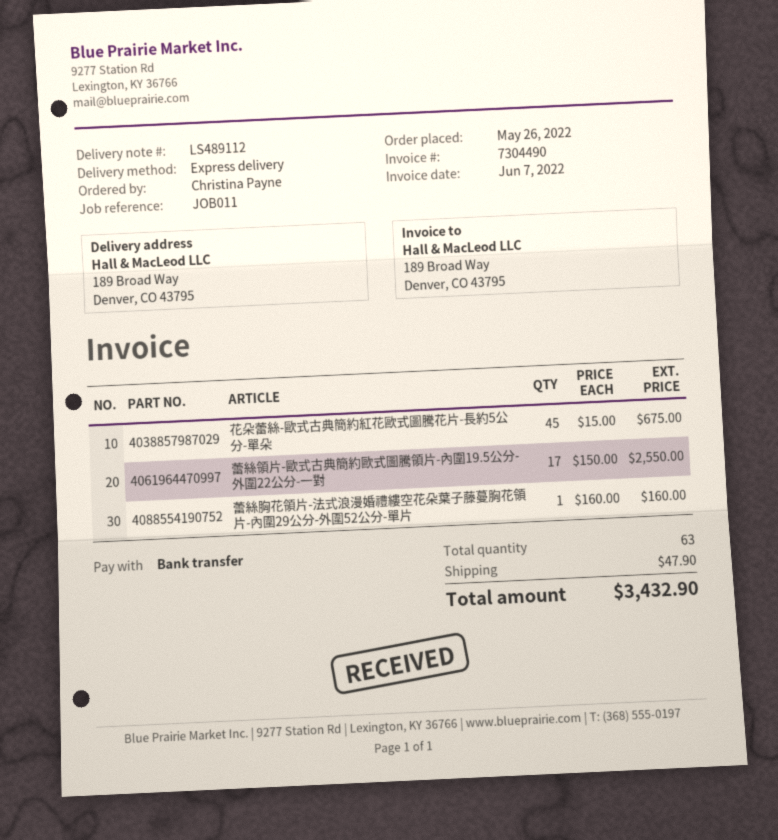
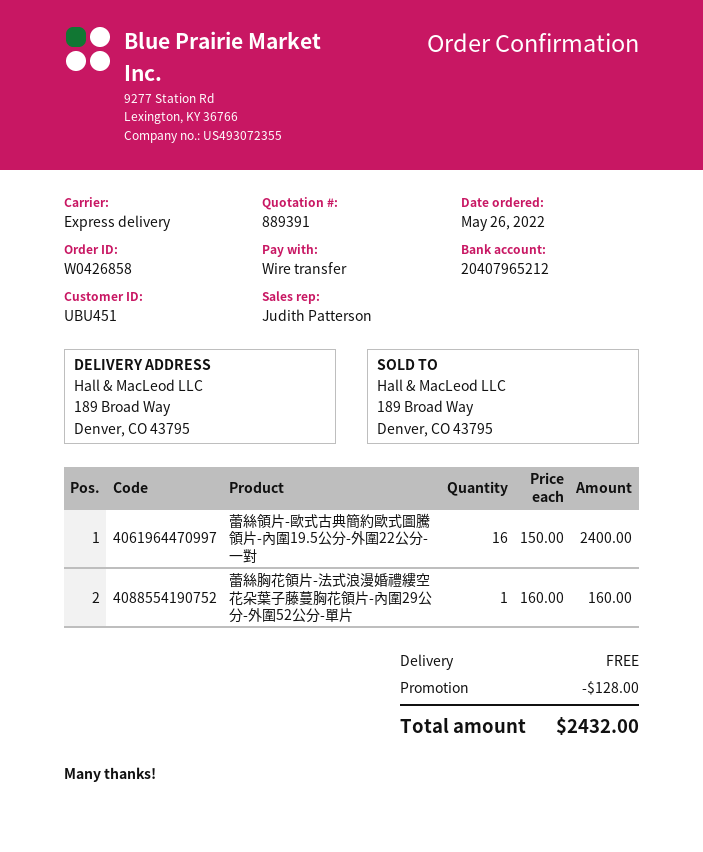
花朵蕾絲-歐式古典簡約紅花歐式圖騰花片-長約5公分-單朵: 45 x 15.00 = 675.00 -> none
蕾絲領片-歐式古典簡約歐式圖騰領片-內圍19.5公分-外圍22公分-一對: 17 x 150.00 = 2550.00 -> 16 x 150.00 = 2400.00
discount: none -> 128.00
shipping: 47.90 -> 0.00
total: 3432.90 -> 2432.00

